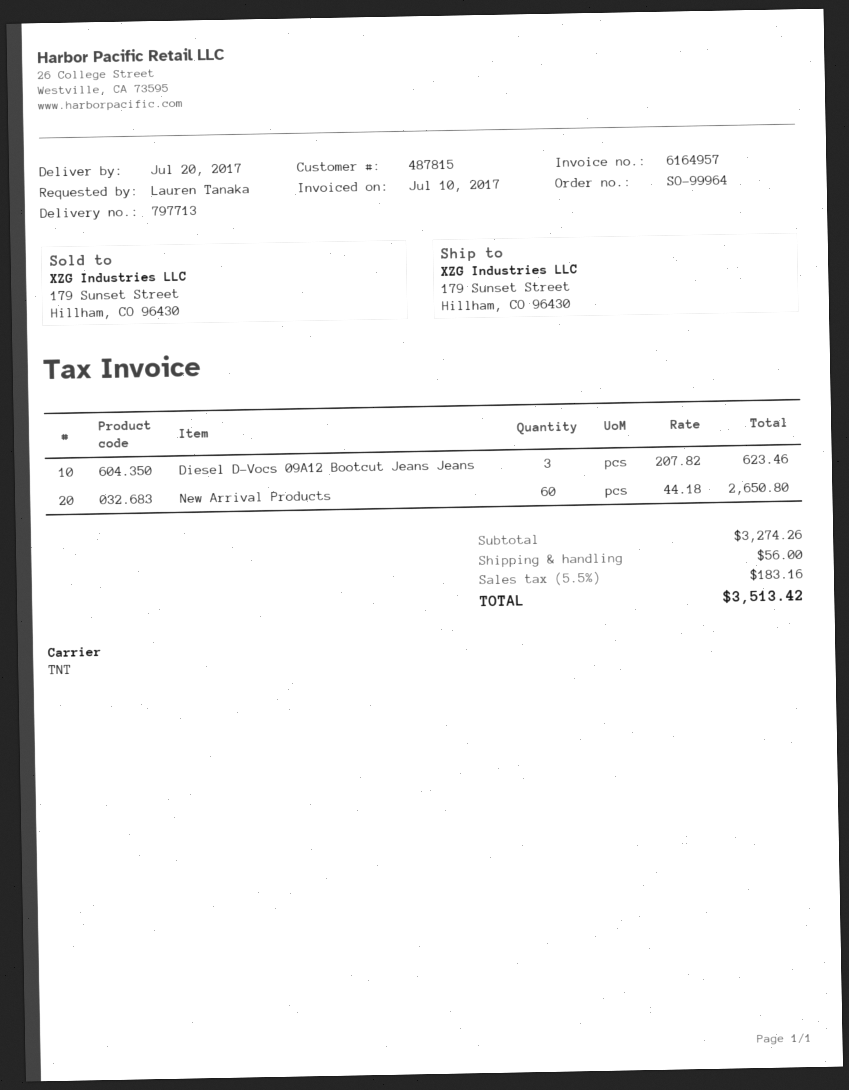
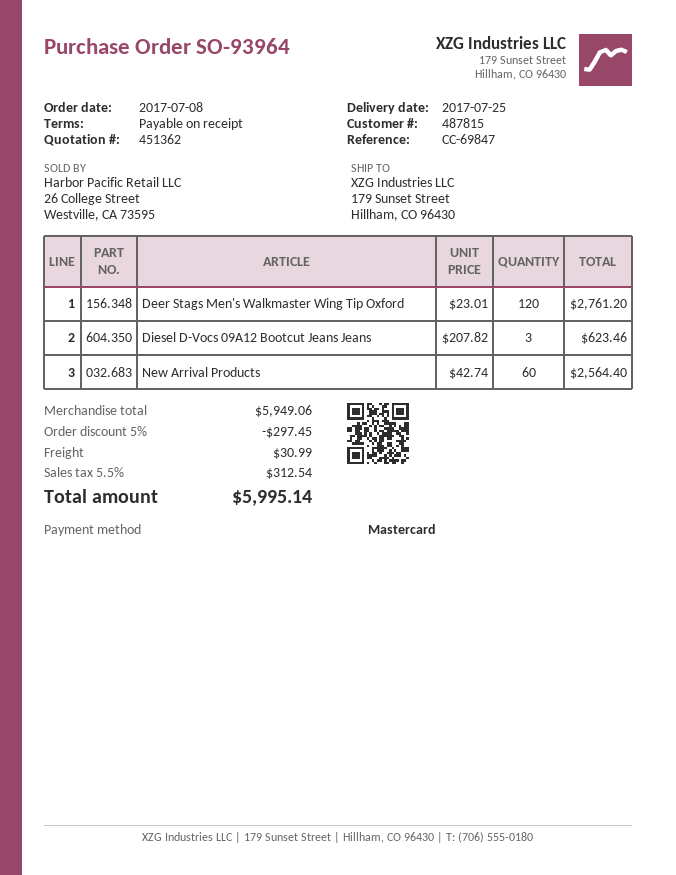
order number: SO-99964 -> SO-93964
delivery date: 2017-07-20 -> 2017-07-25
New Arrival Products: 60 x 44.18 = 2650.80 -> 60 x 42.74 = 2564.40
Deer Stags Men's Walkmaster Wing Tip Oxford: none -> 120 x 23.01 = 2761.20
subtotal: 3274.26 -> 5949.06
discount: none -> 5% = 297.45
shipping: 56.00 -> 30.99
tax: 5.5% = 183.16 -> 5.5% = 312.54
total: 3513.42 -> 5995.14

